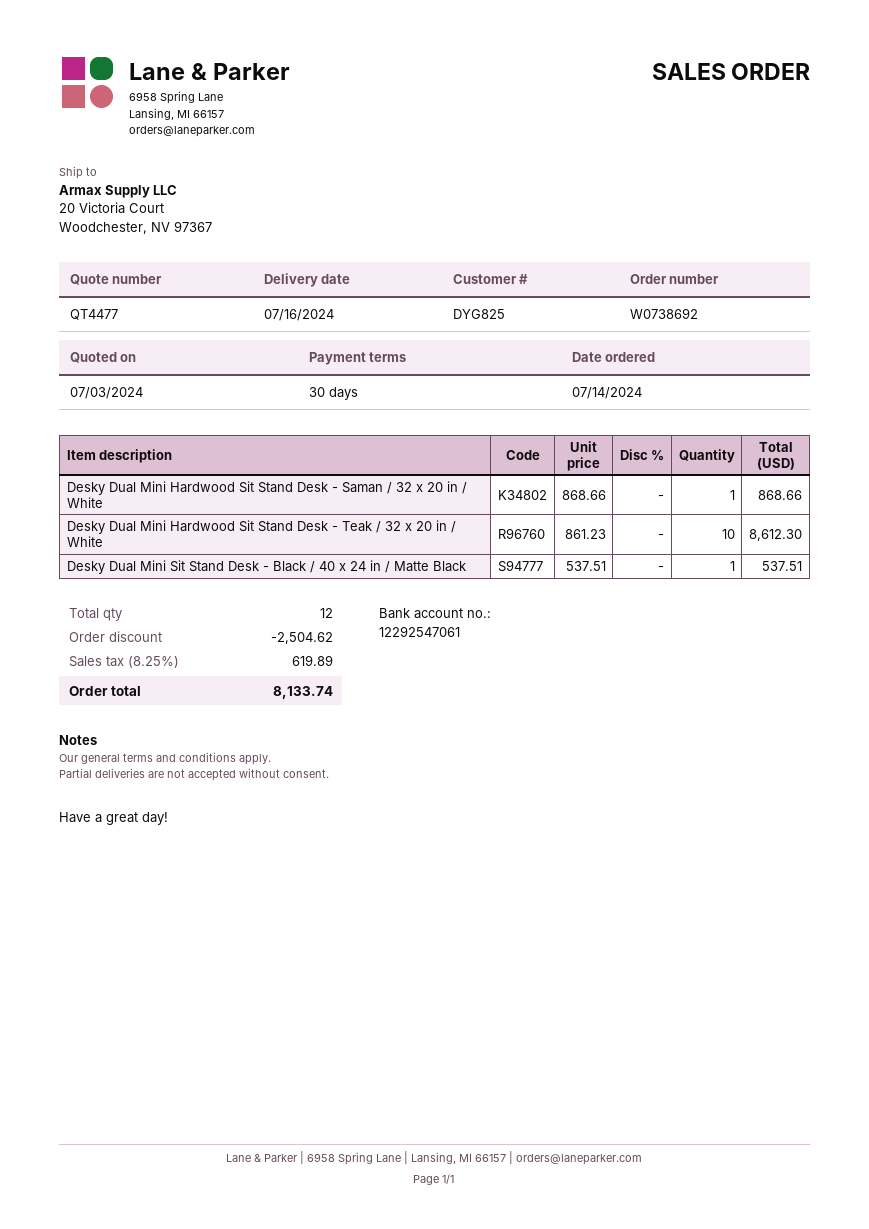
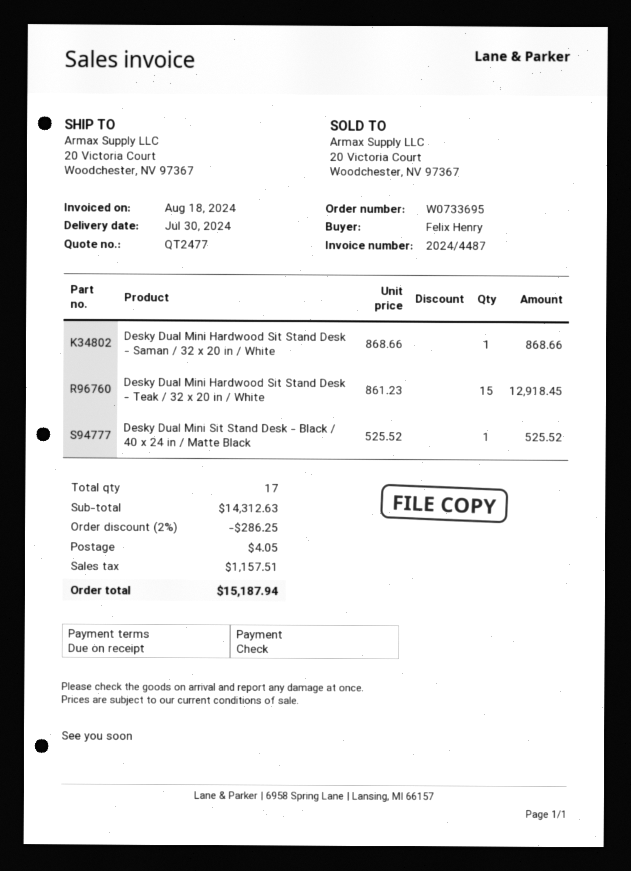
quote number: QT4477 -> QT2477
order number: W0738692 -> W0733695
delivery date: 2024-07-16 -> 2024-07-30
payment terms: 30 days -> on receipt
Desky Dual Mini Hardwood Sit Stand Desk - Teak / 32 x 20 in / White: 10 x 861.23 = 8612.30 -> 15 x 861.23 = 12918.45
Desky Dual Mini Sit Stand Desk - Black / 40 x 24 in / Matte Black: 1 x 537.51 = 537.51 -> 1 x 525.52 = 525.52
total quantity: 12 -> 17
discount: 2504.62 -> 286.25
shipping: none -> 4.05
tax: 619.89 -> 1157.51
total: 8133.74 -> 15187.94

